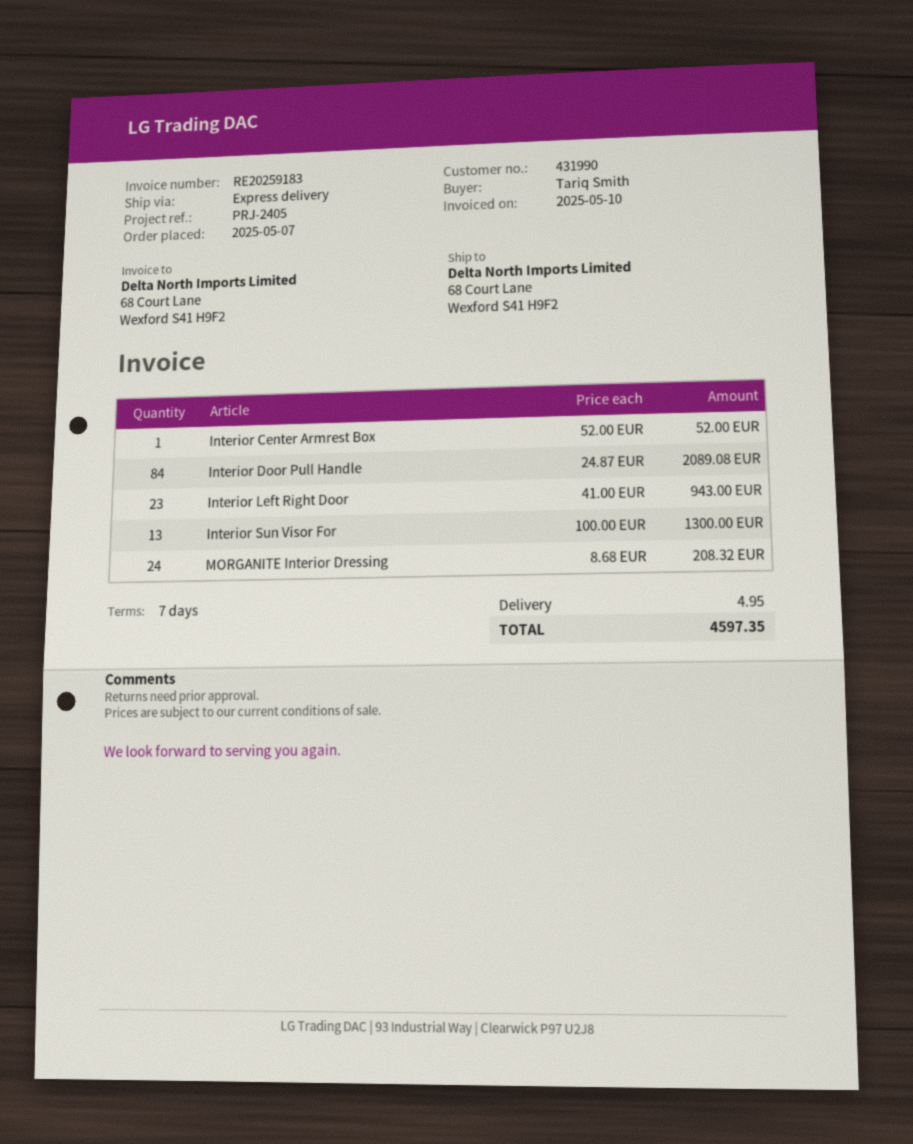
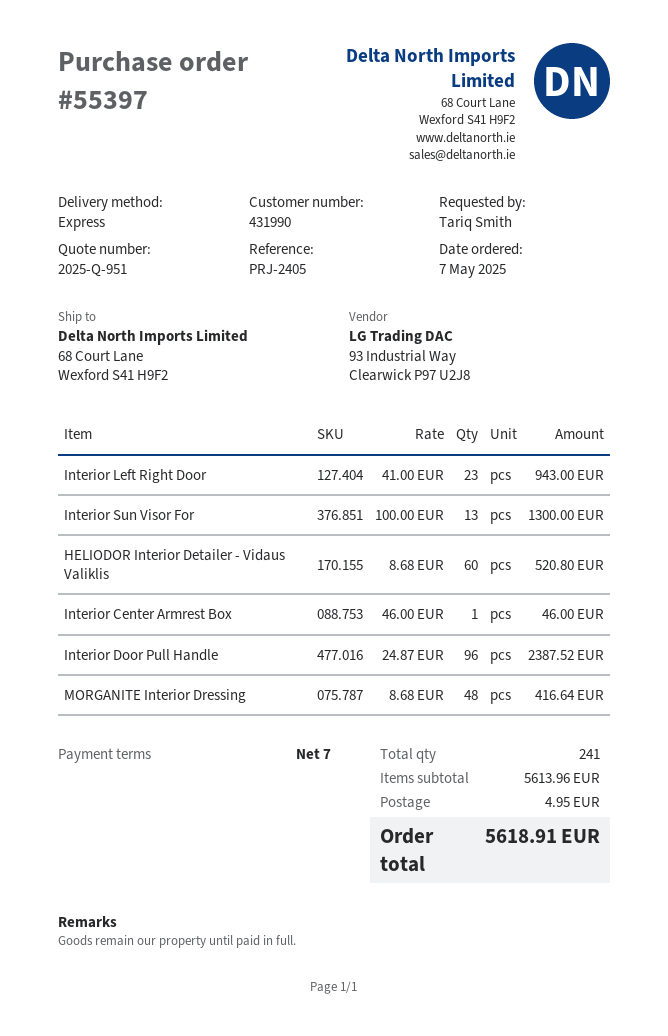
Interior Center Armrest Box: 1 x 52.00 = 52.00 -> 1 x 46.00 = 46.00
Interior Door Pull Handle: 84 x 24.87 = 2089.08 -> 96 x 24.87 = 2387.52
MORGANITE Interior Dressing: 24 x 8.68 = 208.32 -> 48 x 8.68 = 416.64
HELIODOR Interior Detailer - Vidaus Valiklis: none -> 60 x 8.68 = 520.80
total: 4597.35 -> 5618.91

